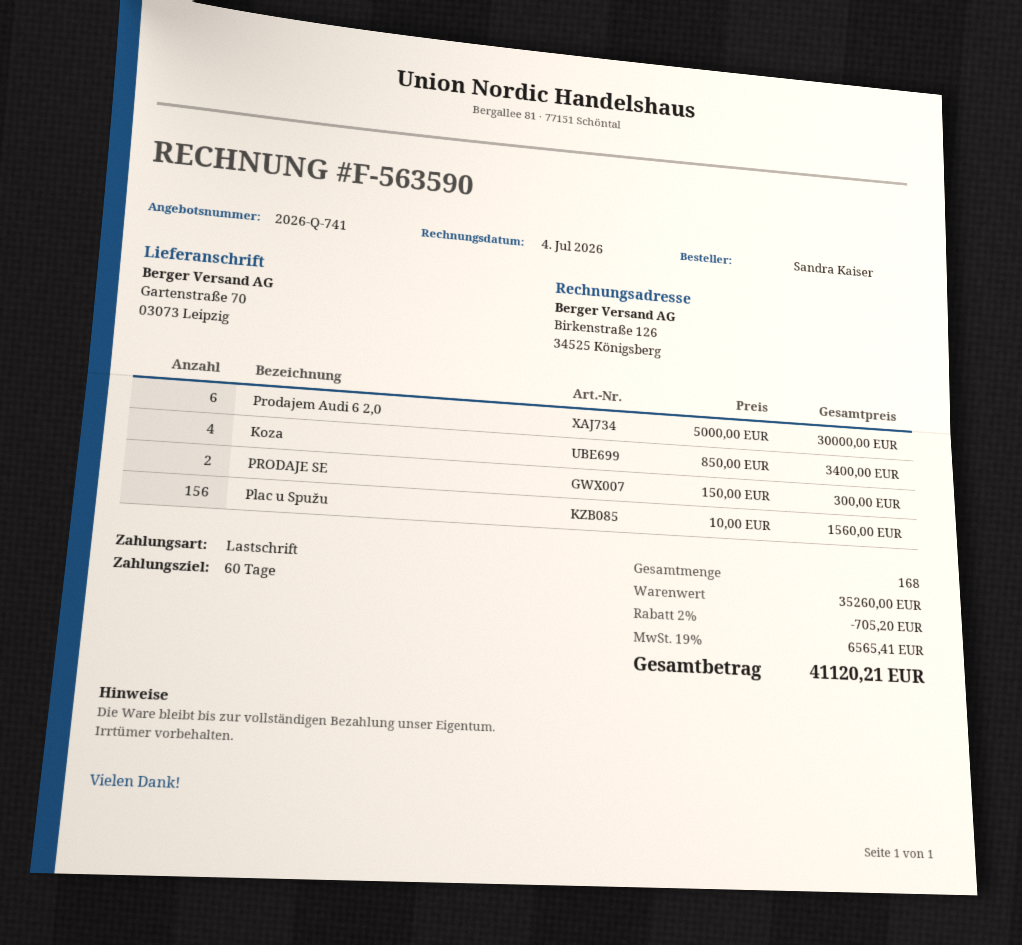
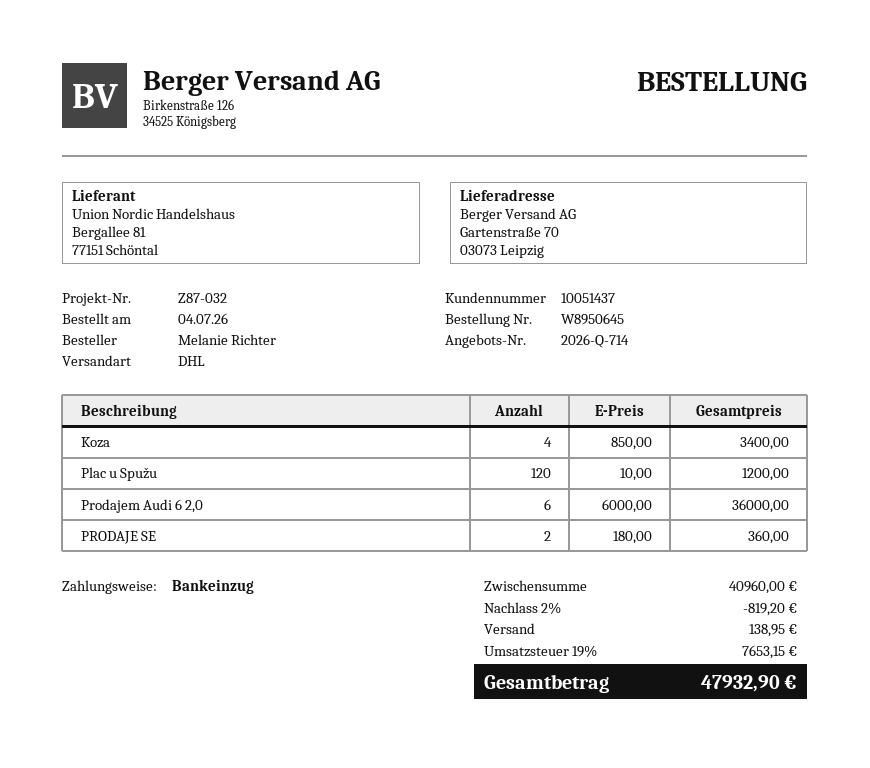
quote number: 2026-Q-741 -> 2026-Q-714
ordered by: Sandra Kaiser -> Melanie Richter
Prodajem Audi 6 2,0: 6 x 5000.00 = 30000.00 -> 6 x 6000.00 = 36000.00
PRODAJE SE: 2 x 150.00 = 300.00 -> 2 x 180.00 = 360.00
Plac u Spužu: 156 x 10.00 = 1560.00 -> 120 x 10.00 = 1200.00
subtotal: 35260.00 -> 40960.00
discount: 2% = 705.20 -> 2% = 819.20
shipping: none -> 138.95
tax: 19% = 6565.41 -> 19% = 7653.15
total: 41120.21 -> 47932.90

